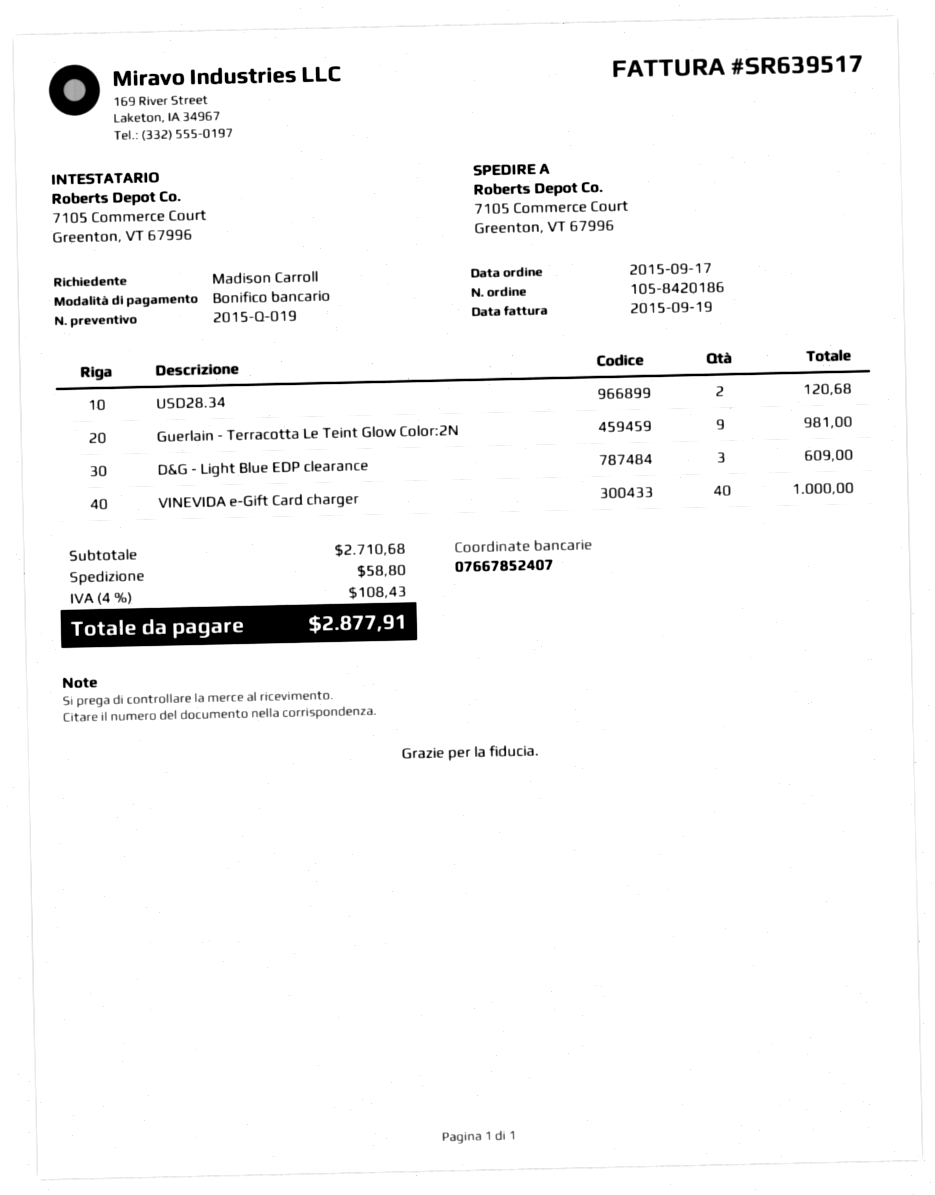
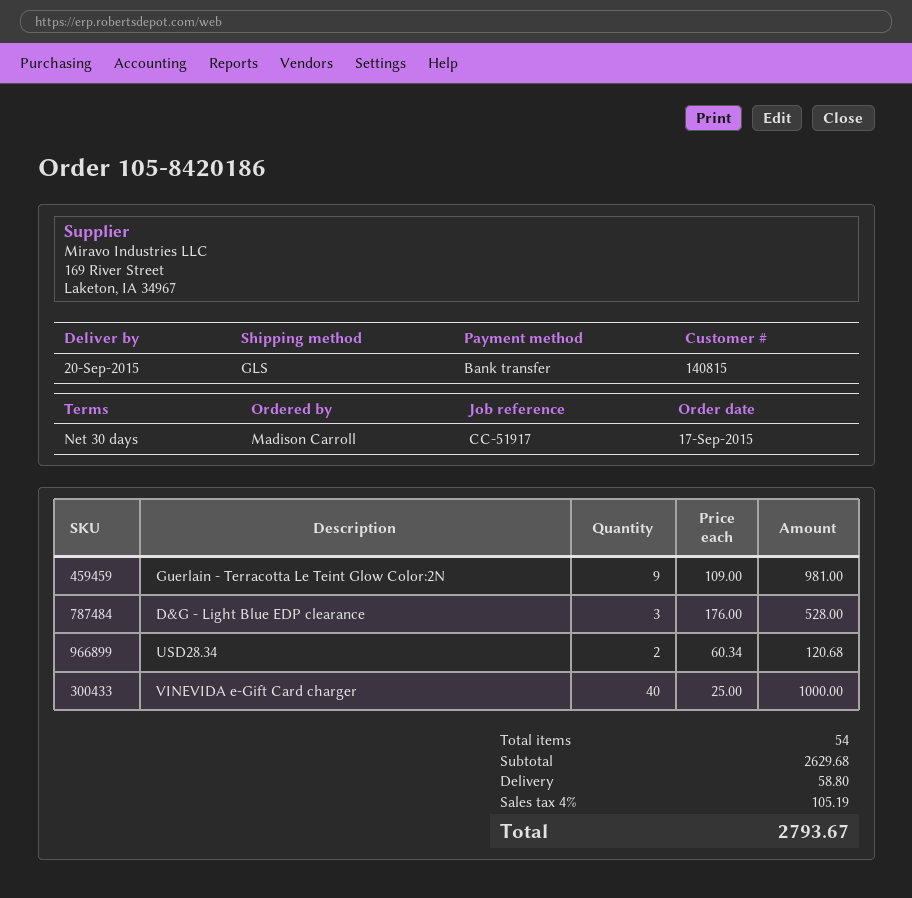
D&G - Light Blue EDP clearance: 3 for 609.00 -> 3 for 528.00
subtotal: 2710.68 -> 2629.68
tax: 4% = 108.43 -> 4% = 105.19
total: 2877.91 -> 2793.67

